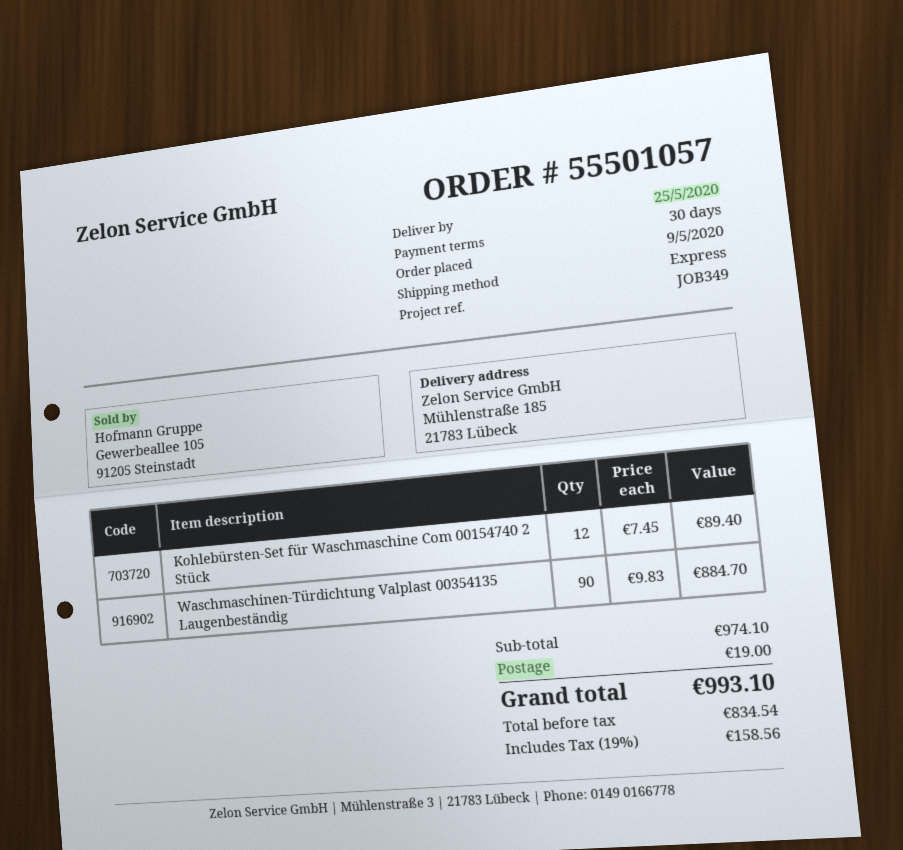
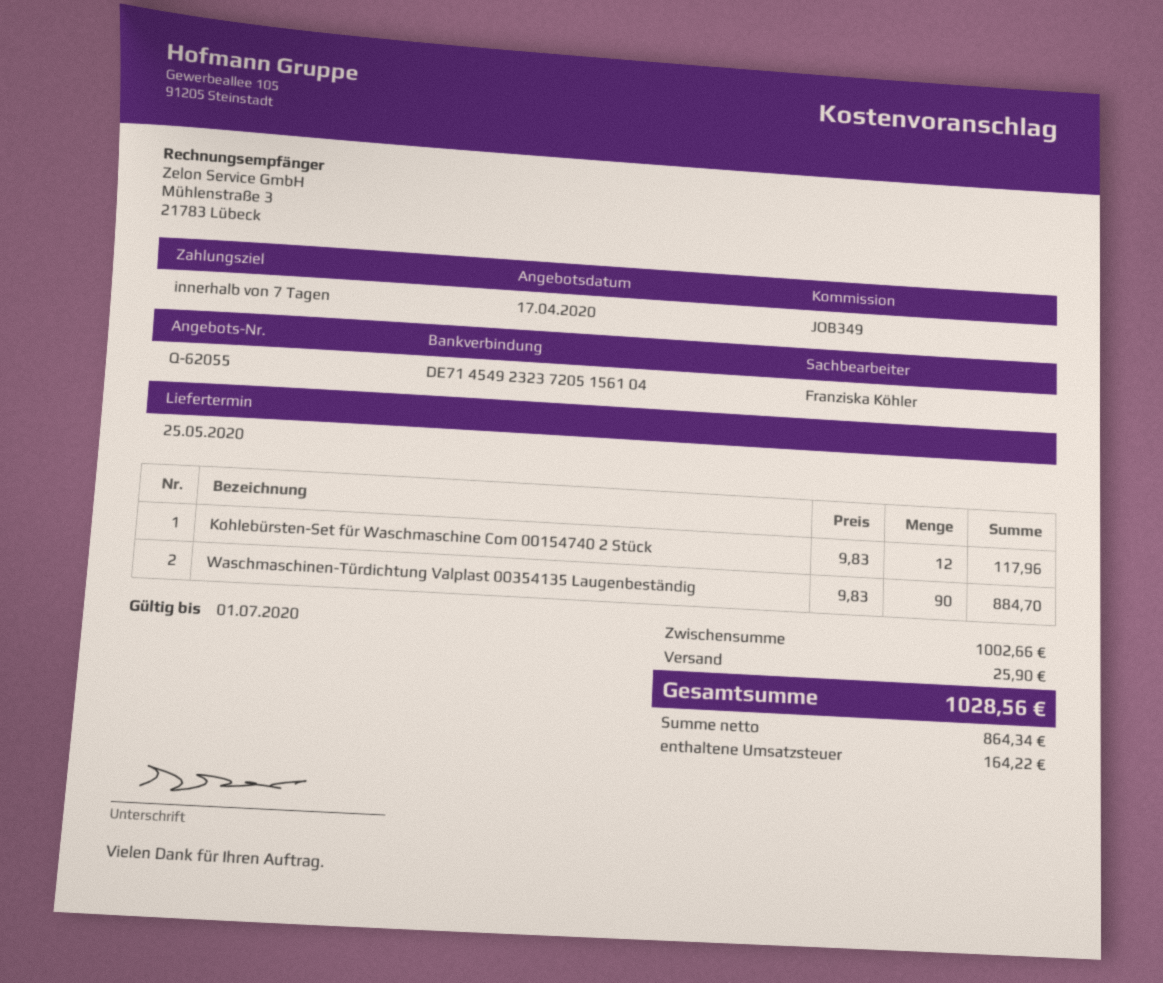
payment terms: 30 days -> 7 days
Kohlebürsten-Set für Waschmaschine Com 00154740 2 Stück: 12 x 7.45 = 89.40 -> 12 x 9.83 = 117.96
subtotal: 974.10 -> 1002.66
shipping: 19.00 -> 25.90
net: 834.54 -> 864.34
tax: 158.56 -> 164.22
total: 993.10 -> 1028.56

